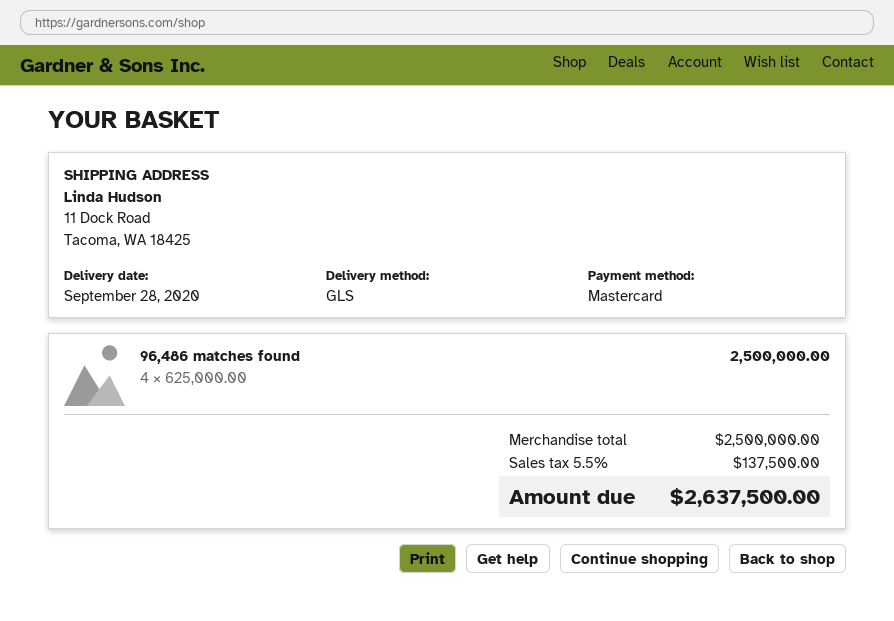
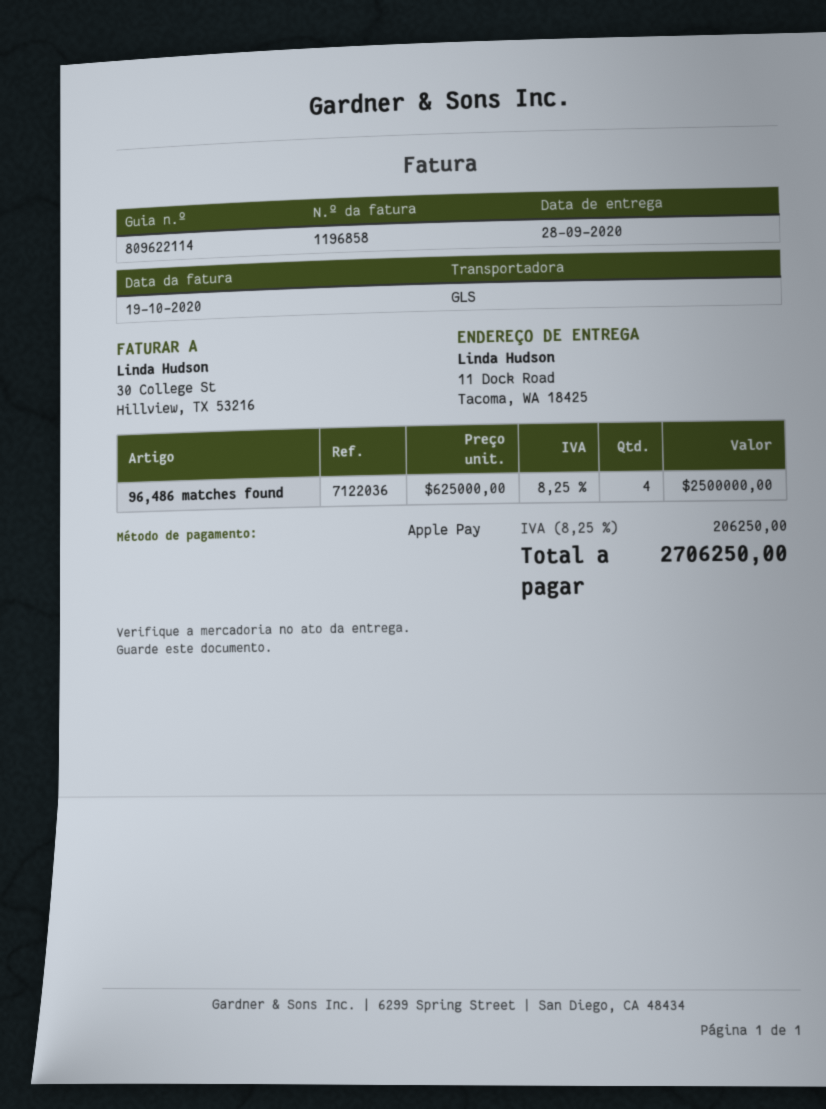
payment method: Mastercard -> Apple Pay
tax: 5.5% = 137500.00 -> 8.25% = 206250.00
total: 2637500.00 -> 2706250.00

